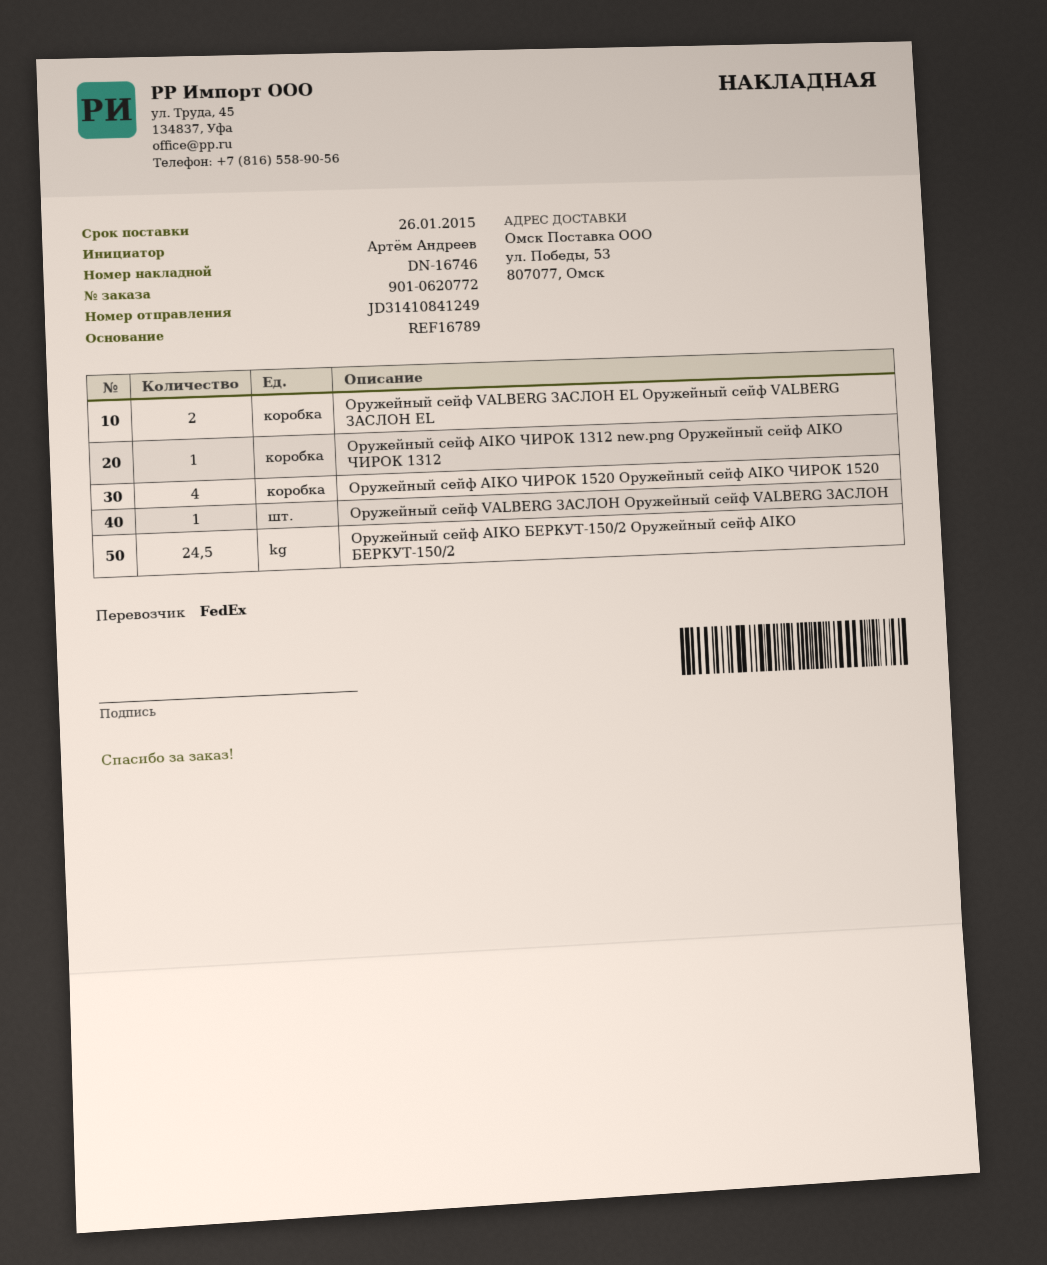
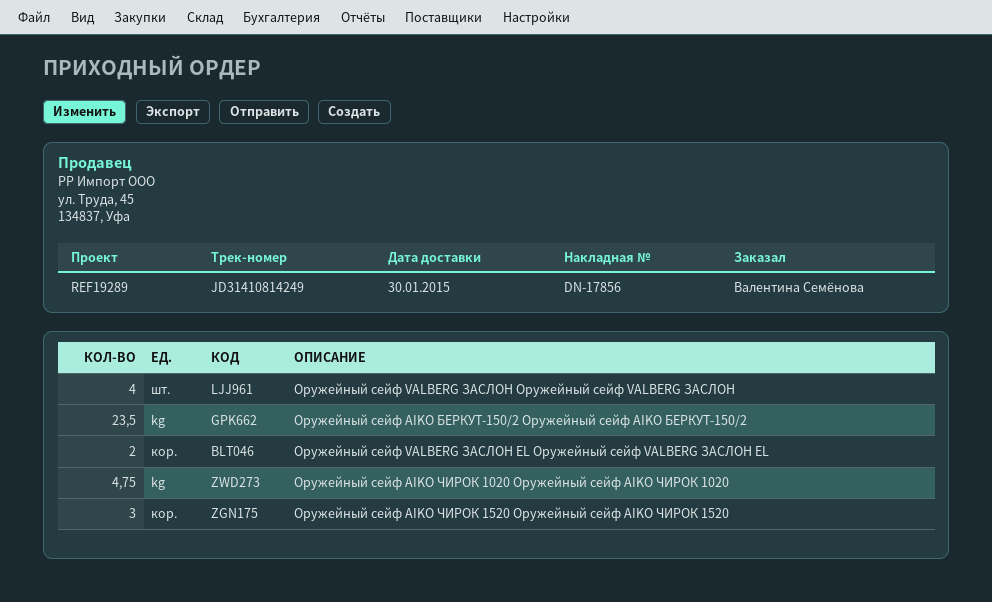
delivery note number: DN-16746 -> DN-17856
delivery date: 2015-01-26 -> 2015-01-30
reference: REF16789 -> REF19289
ordered by: Артём Андреев -> Валентина Семёнова
tracking number: JD31410841249 -> JD31410814249
Оружейный сейф AIKO ЧИРОК 1312 new.png Оружейный сейф AIKO ЧИРОК 1312: 1 -> none
Оружейный сейф AIKO ЧИРОК 1520 Оружейный сейф AIKO ЧИРОК 1520: 4 -> 3
Оружейный сейф VALBERG ЗАСЛОН Оружейный сейф VALBERG ЗАСЛОН: 1 -> 4
Оружейный сейф AIKO БЕРКУТ-150/2 Оружейный сейф AIKO БЕРКУТ-150/2: 24.5 -> 23.5
Оружейный сейф AIKO ЧИРОК 1020 Оружейный сейф AIKO ЧИРОК 1020: none -> 4.75

